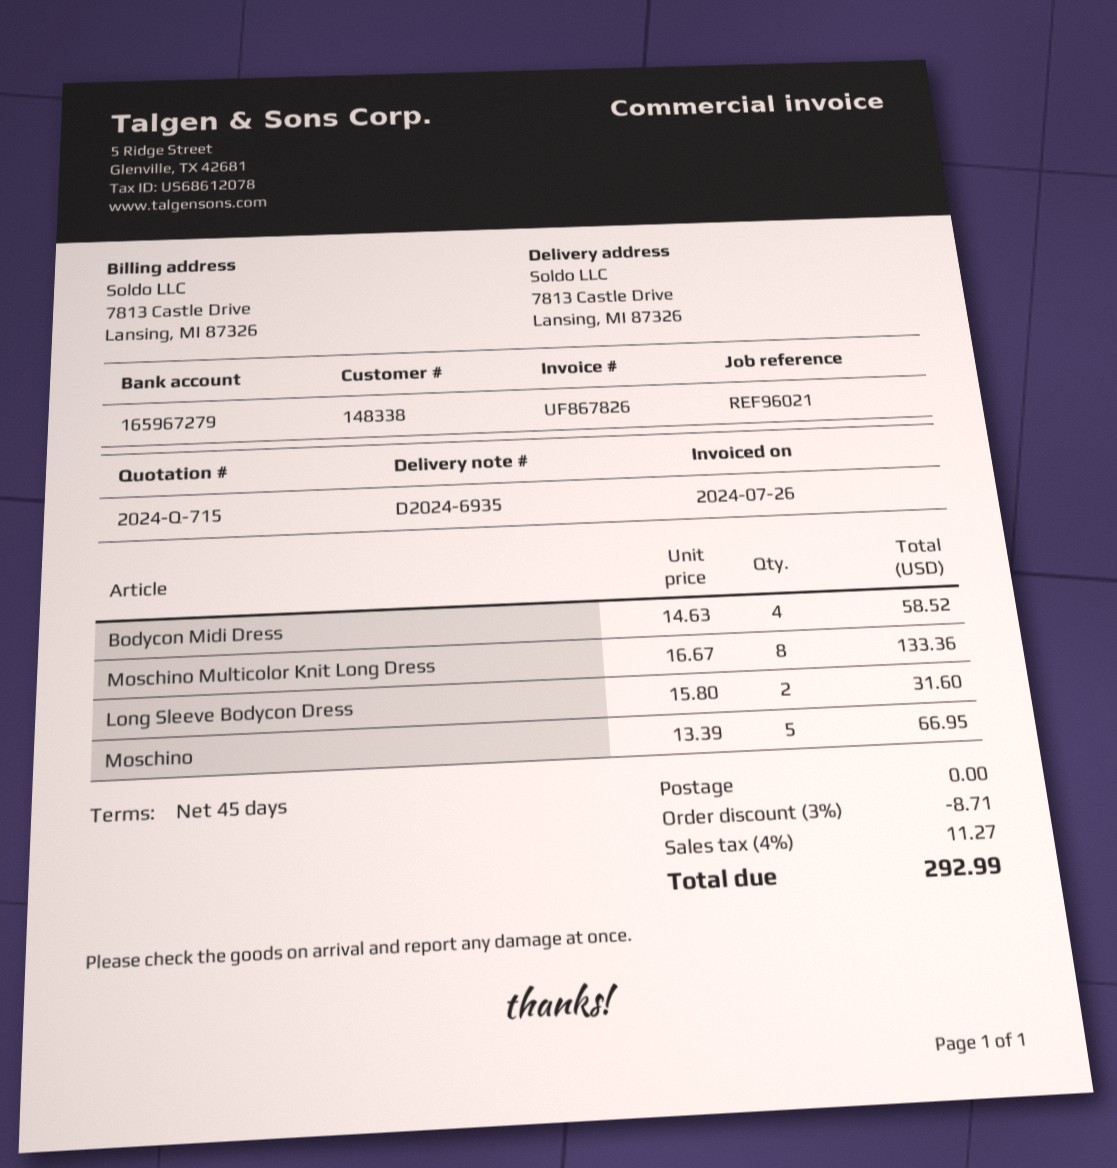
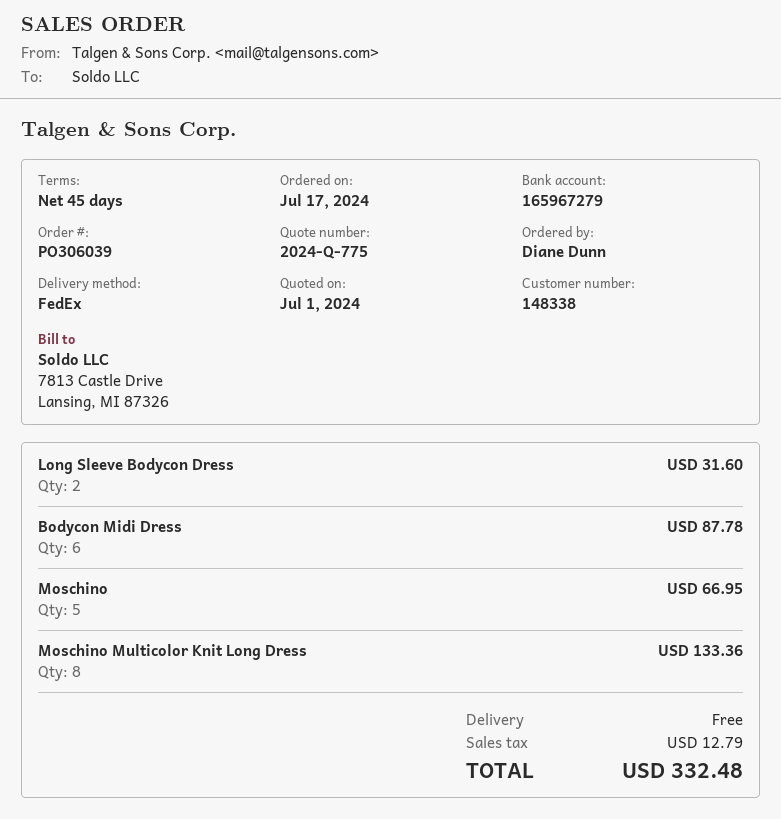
quote number: 2024-Q-715 -> 2024-Q-775
Bodycon Midi Dress: 4 for 58.52 -> 6 for 87.78
discount: 3% = 8.71 -> none
tax: 11.27 -> 12.79
total: 292.99 -> 332.48

